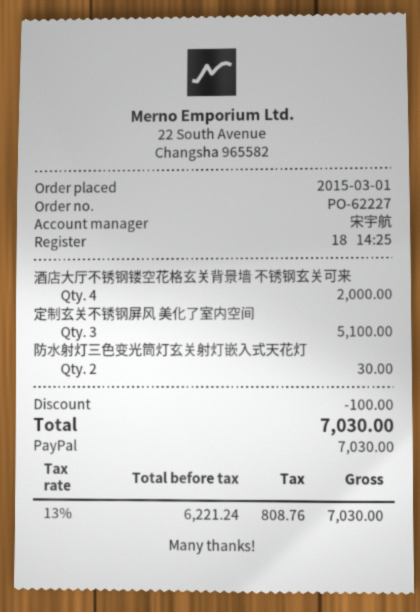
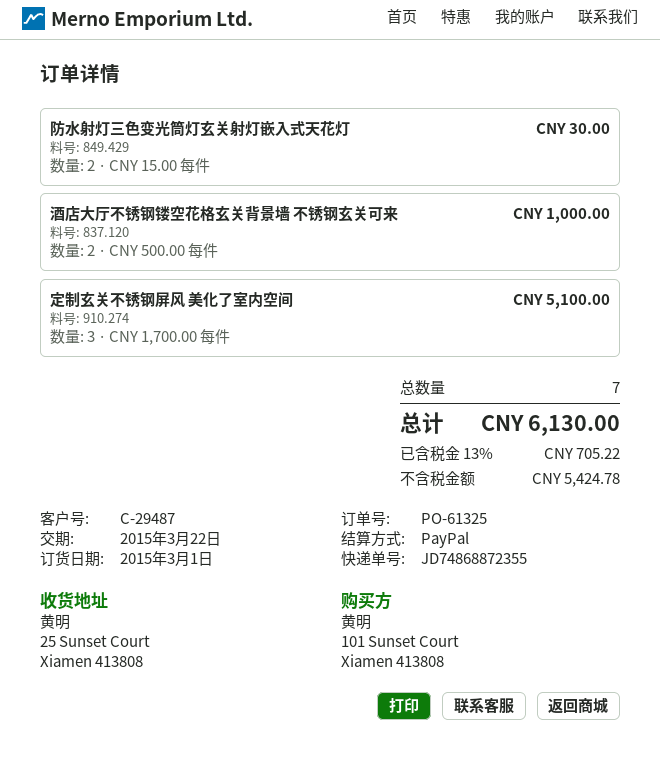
order number: PO-62227 -> PO-61325
酒店大厅不锈钢镂空花格玄关背景墙 不锈钢玄关可来: 4 for 2000.00 -> 2 for 1000.00
discount: 100.00 -> none
net: 6221.24 -> 5424.78
tax: 13% = 808.76 -> 13% = 705.22
total: 7030.00 -> 6130.00

